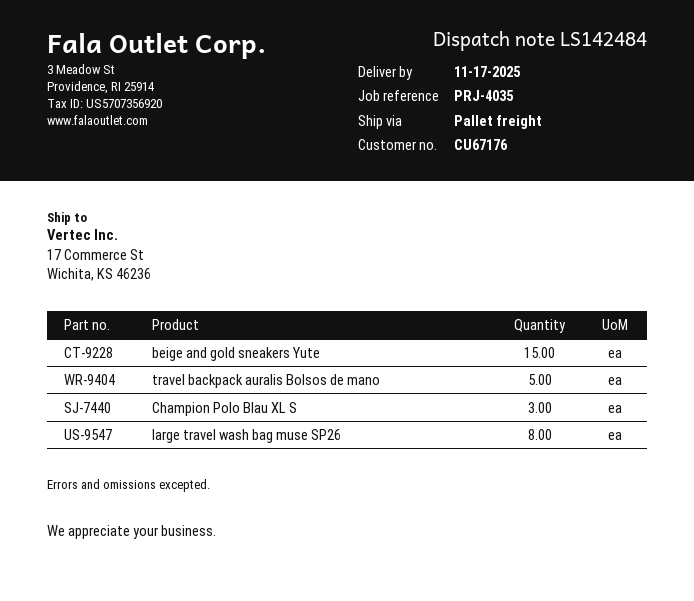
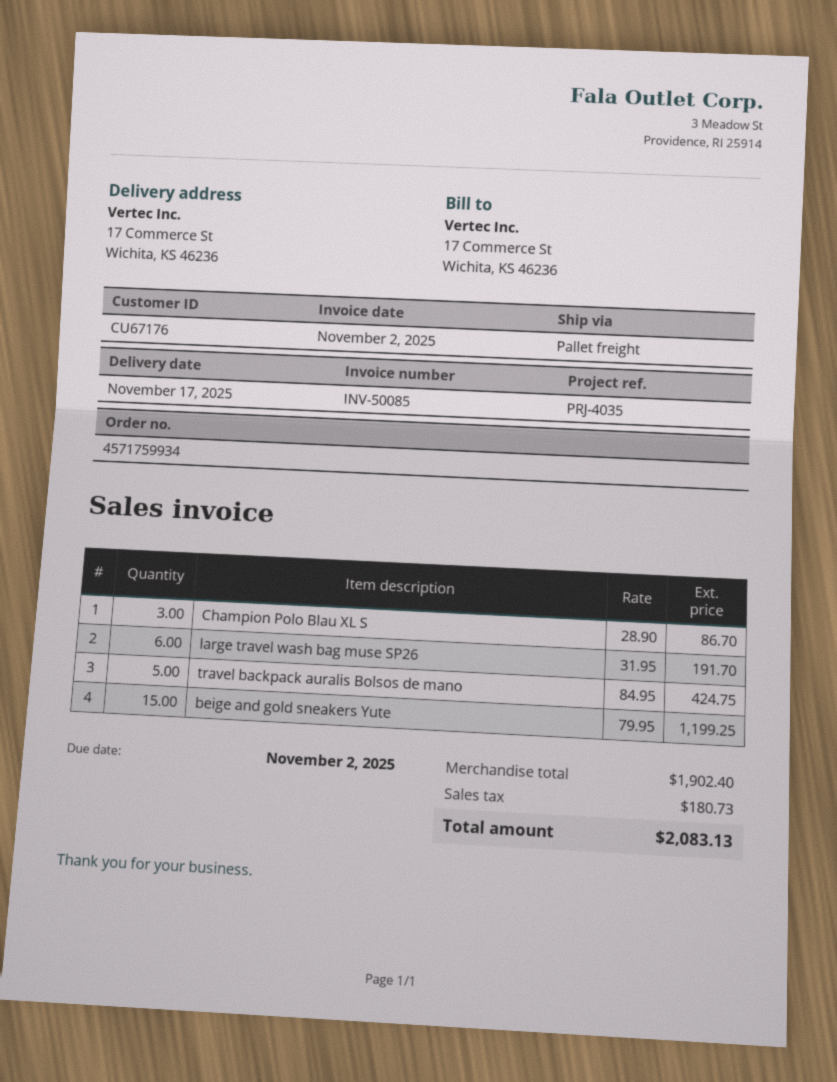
large travel wash bag muse SP26: 8 -> 6

